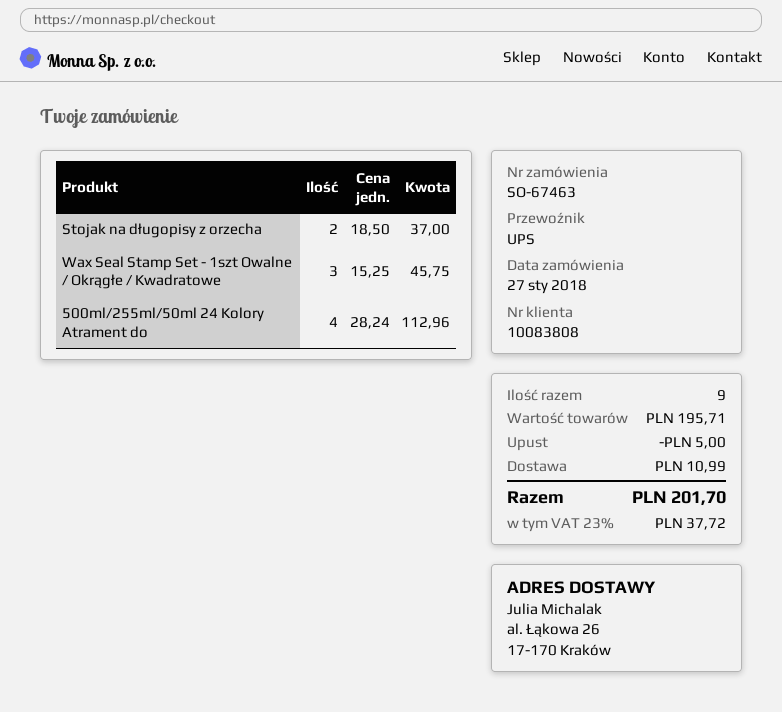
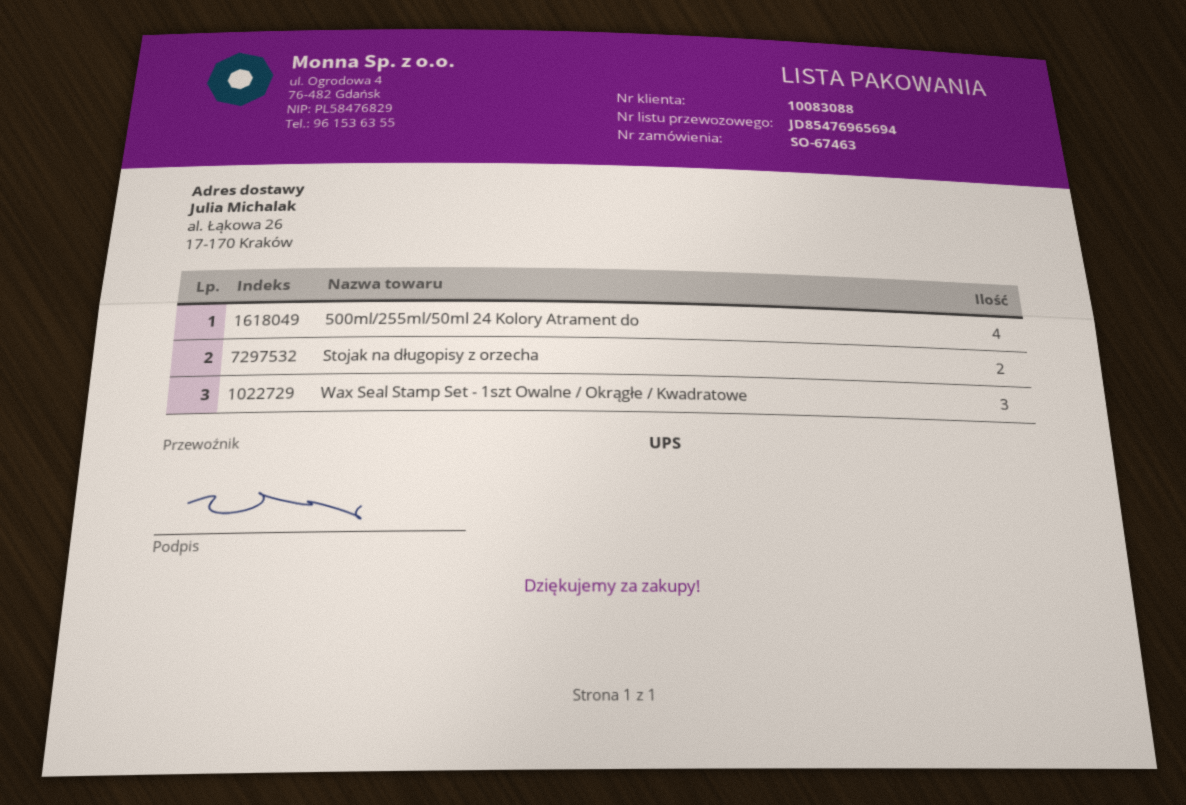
customer number: 10083808 -> 10083088

